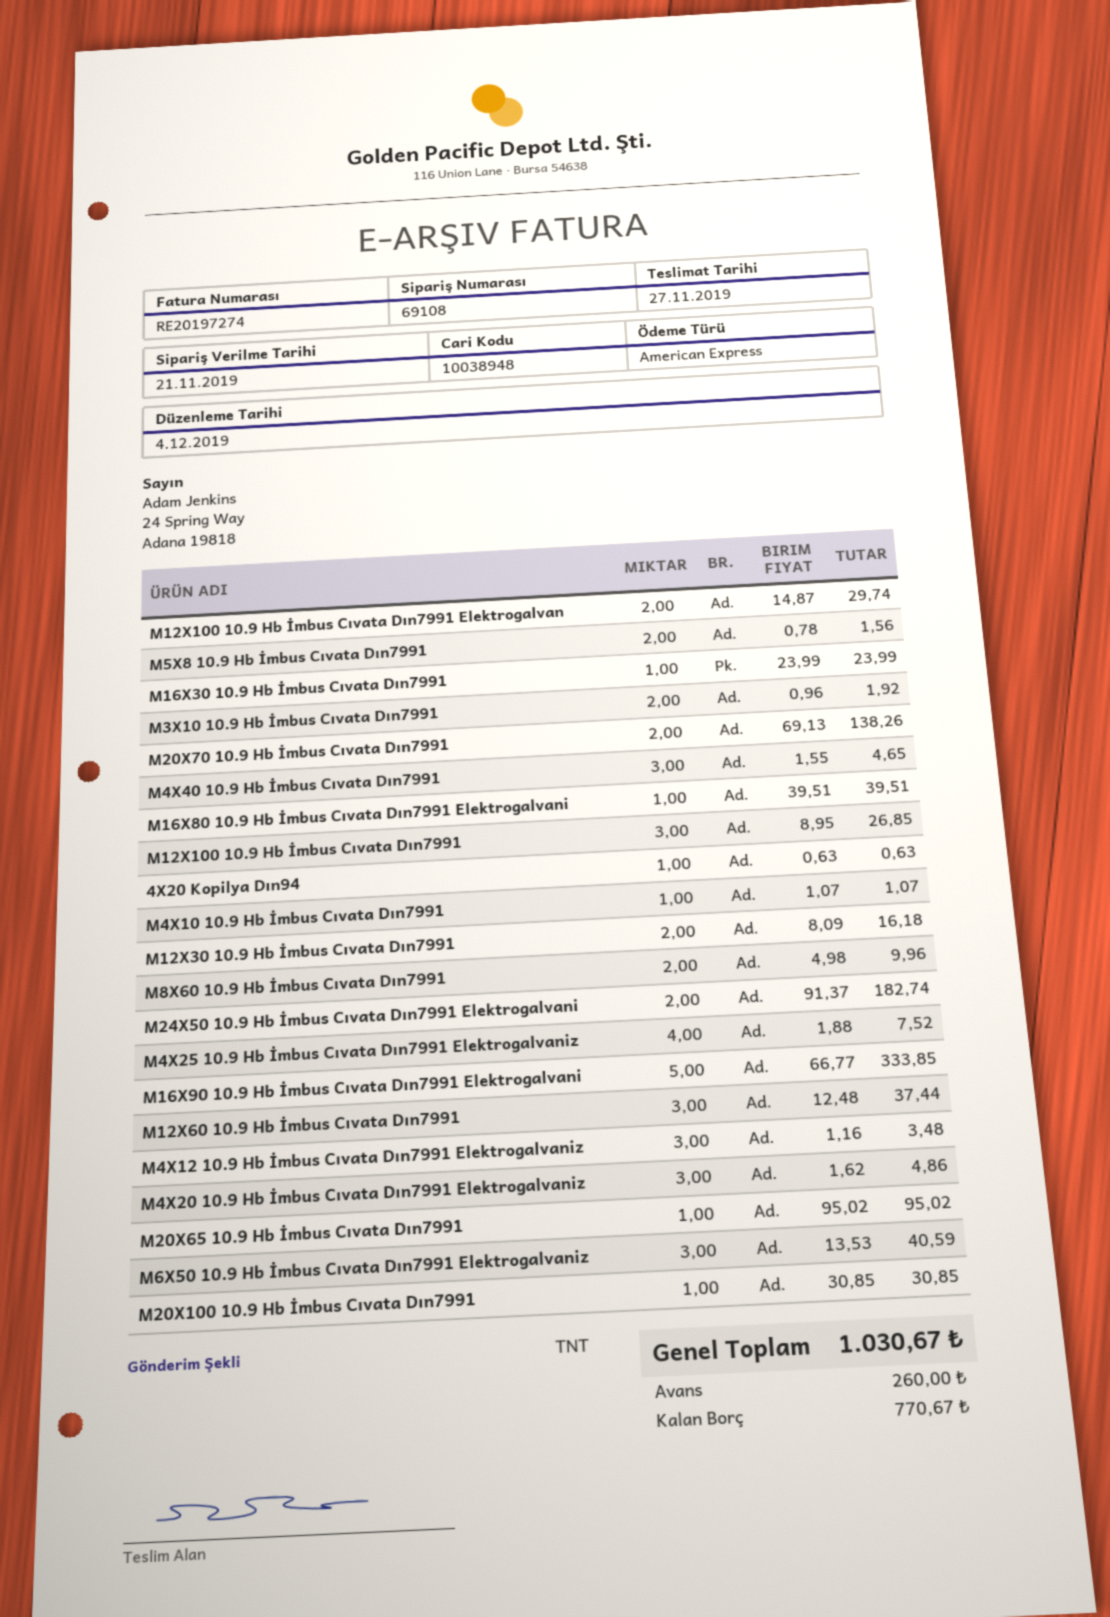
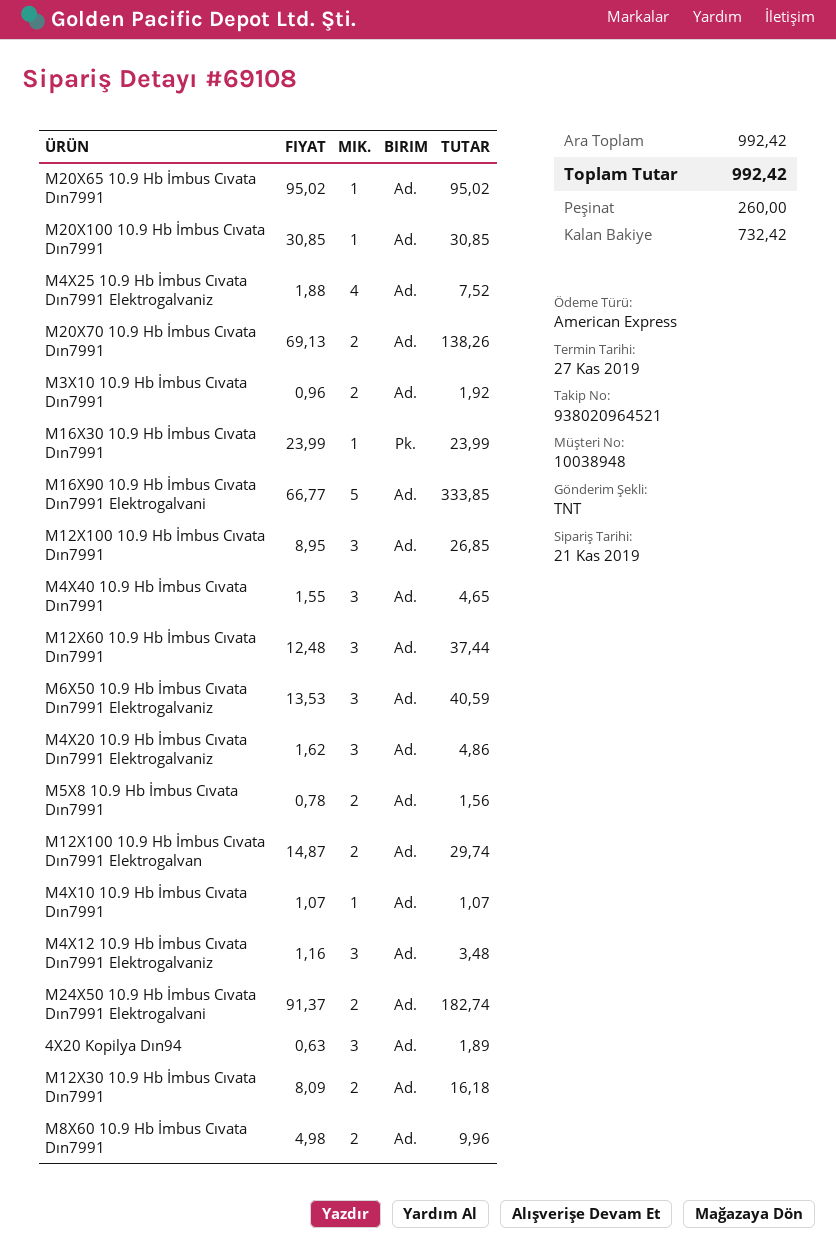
M16X80 10.9 Hb İmbus Cıvata Dın7991 Elektrogalvani: 1 x 39.51 = 39.51 -> none
4X20 Kopilya Dın94: 1 x 0.63 = 0.63 -> 3 x 0.63 = 1.89
total: 1030.67 -> 992.42
balance: 770.67 -> 732.42

